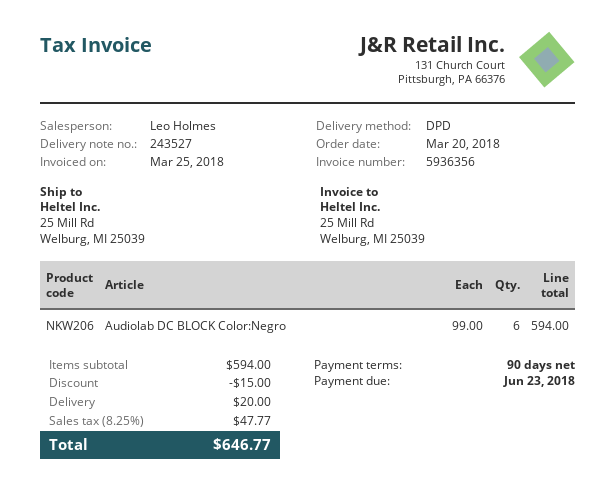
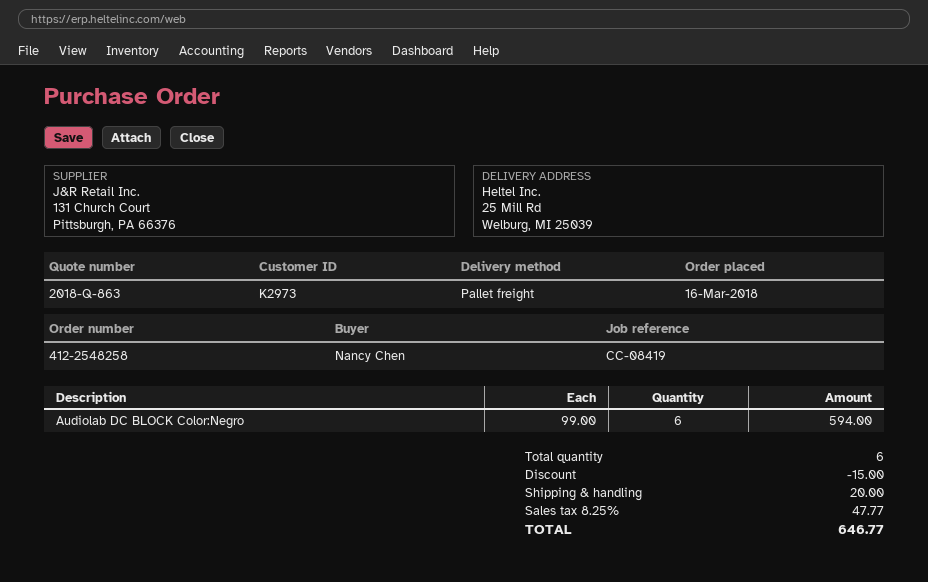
order date: 2018-03-20 -> 2018-03-16
shipping method: DPD -> pallet freight

